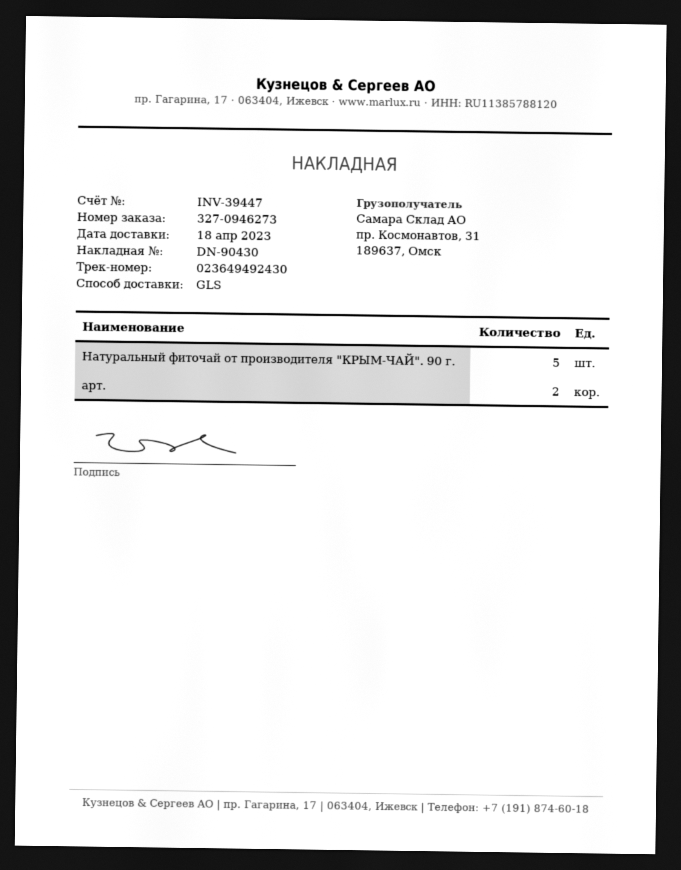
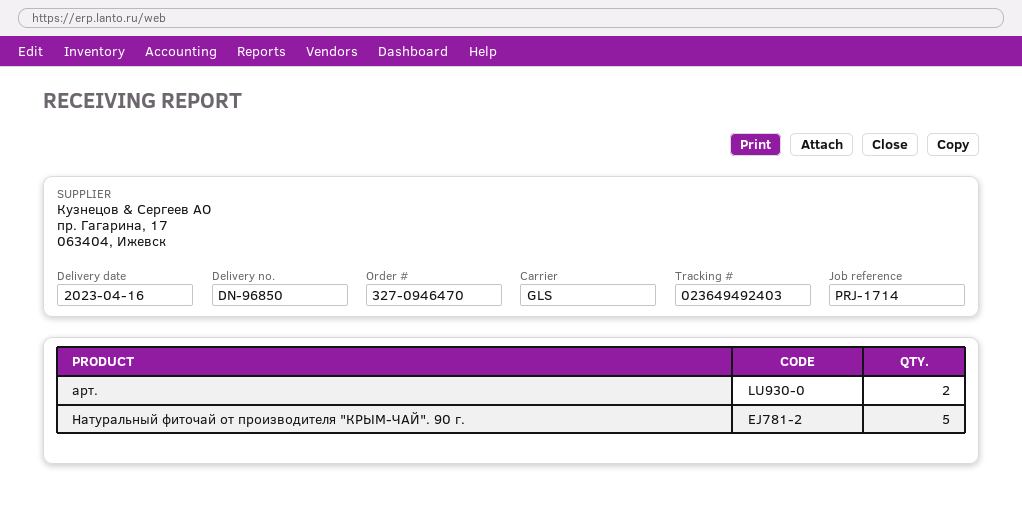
order number: 327-0946273 -> 327-0946470
delivery note number: DN-90430 -> DN-96850
delivery date: 2023-04-18 -> 2023-04-16
tracking number: 023649492430 -> 023649492403

